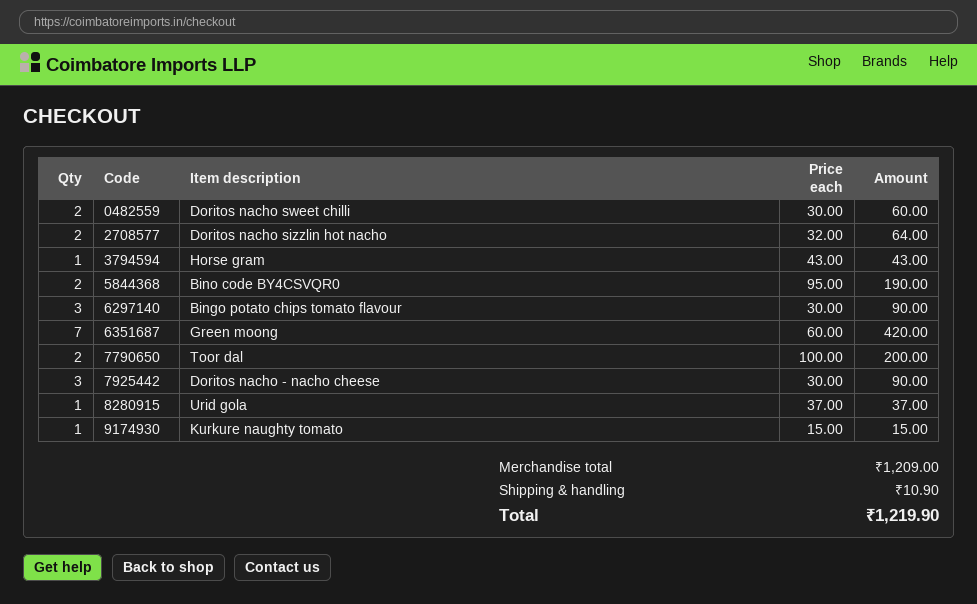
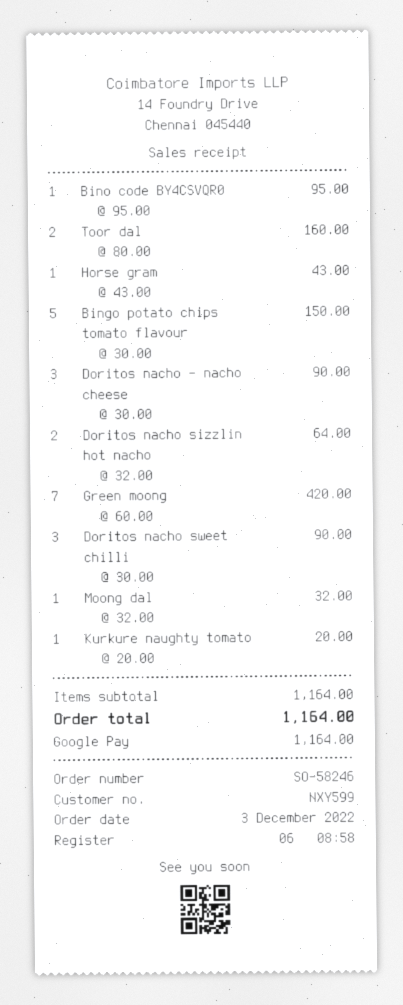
Doritos nacho sweet chilli: 2 x 30.00 = 60.00 -> 3 x 30.00 = 90.00
Bino code BY4CSVQR0: 2 x 95.00 = 190.00 -> 1 x 95.00 = 95.00
Bingo potato chips tomato flavour: 3 x 30.00 = 90.00 -> 5 x 30.00 = 150.00
Toor dal: 2 x 100.00 = 200.00 -> 2 x 80.00 = 160.00
Urid gola: 1 x 37.00 = 37.00 -> none
Kurkure naughty tomato: 1 x 15.00 = 15.00 -> 1 x 20.00 = 20.00
Moong dal: none -> 1 x 32.00 = 32.00
subtotal: 1209.00 -> 1164.00
shipping: 10.90 -> none
total: 1219.90 -> 1164.00

